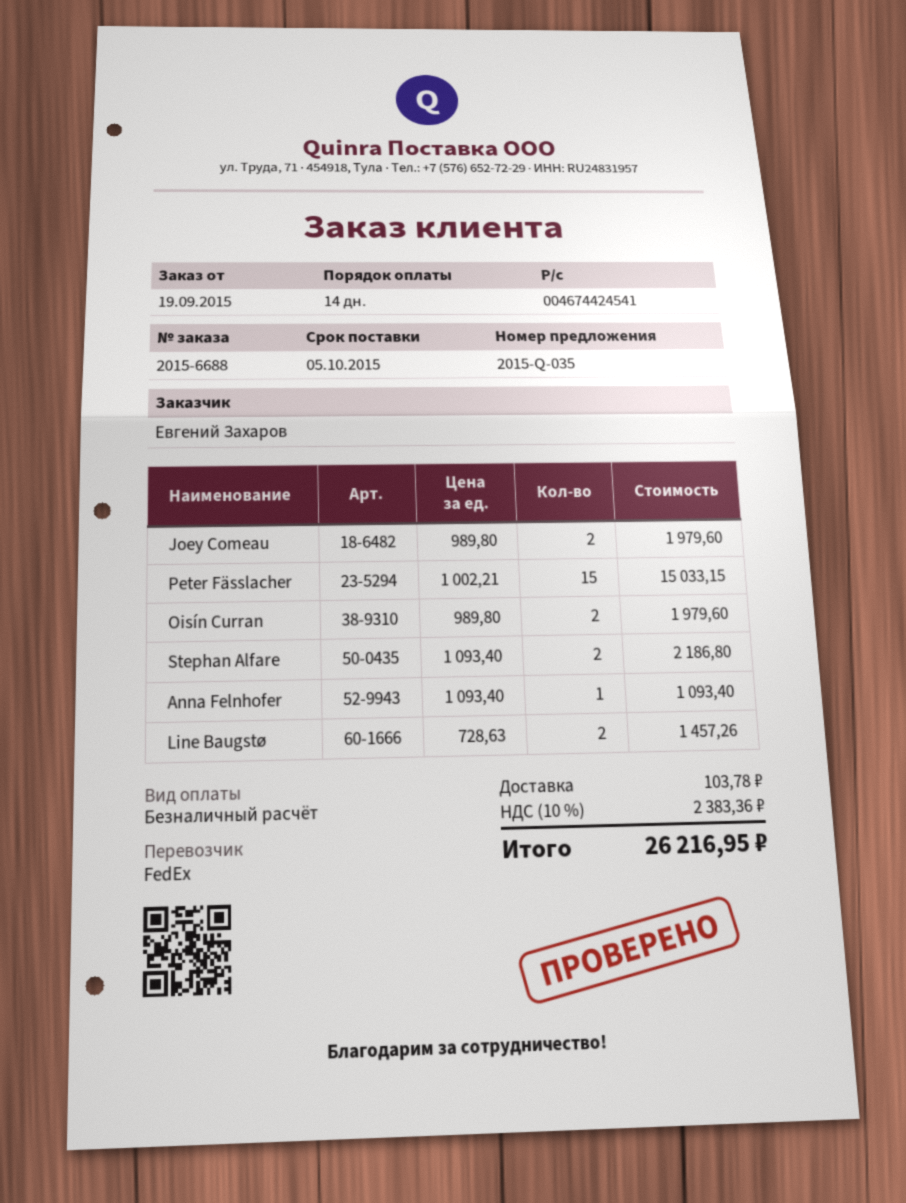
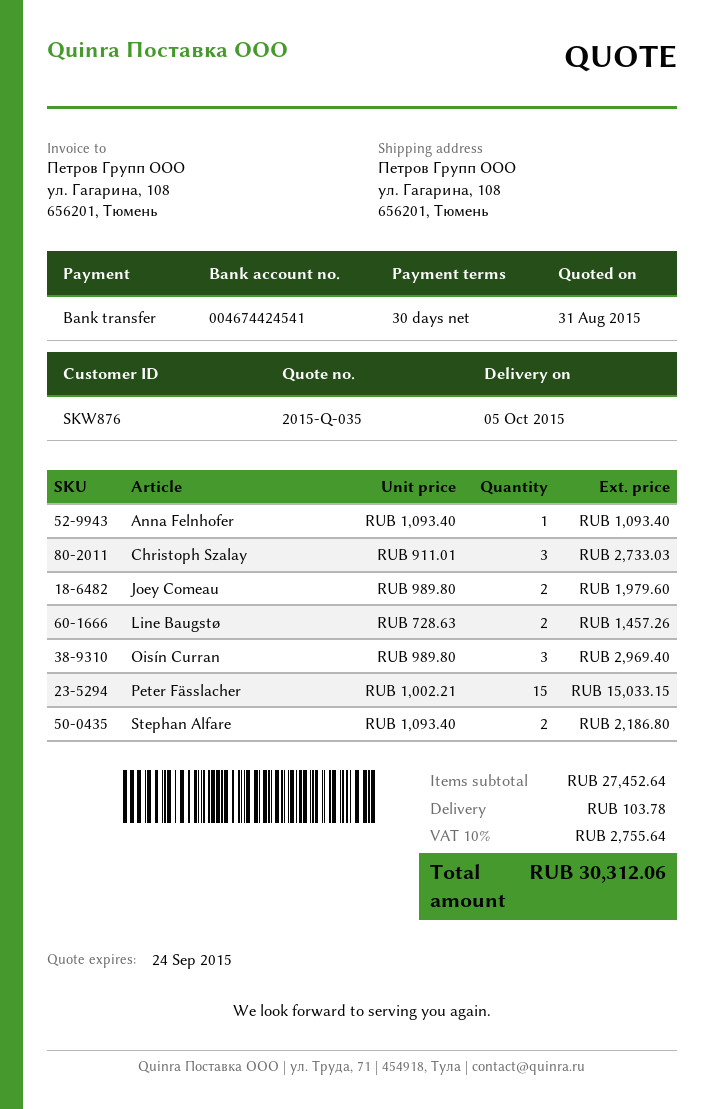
payment terms: 14 days -> 30 days
Oisín Curran: 2 x 989.80 = 1979.60 -> 3 x 989.80 = 2969.40
Christoph Szalay: none -> 3 x 911.01 = 2733.03
tax: 10% = 2383.36 -> 10% = 2755.64
total: 26216.95 -> 30312.06

